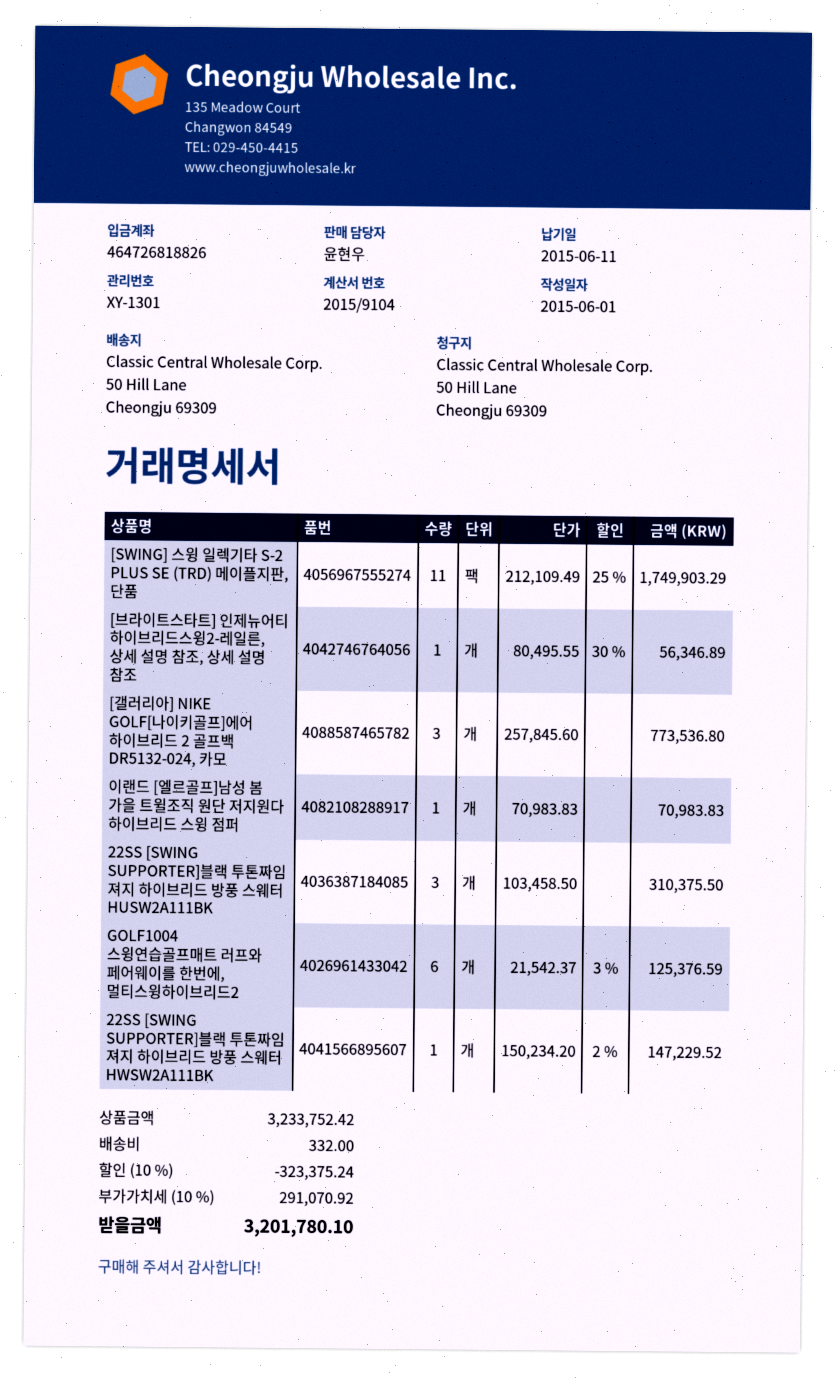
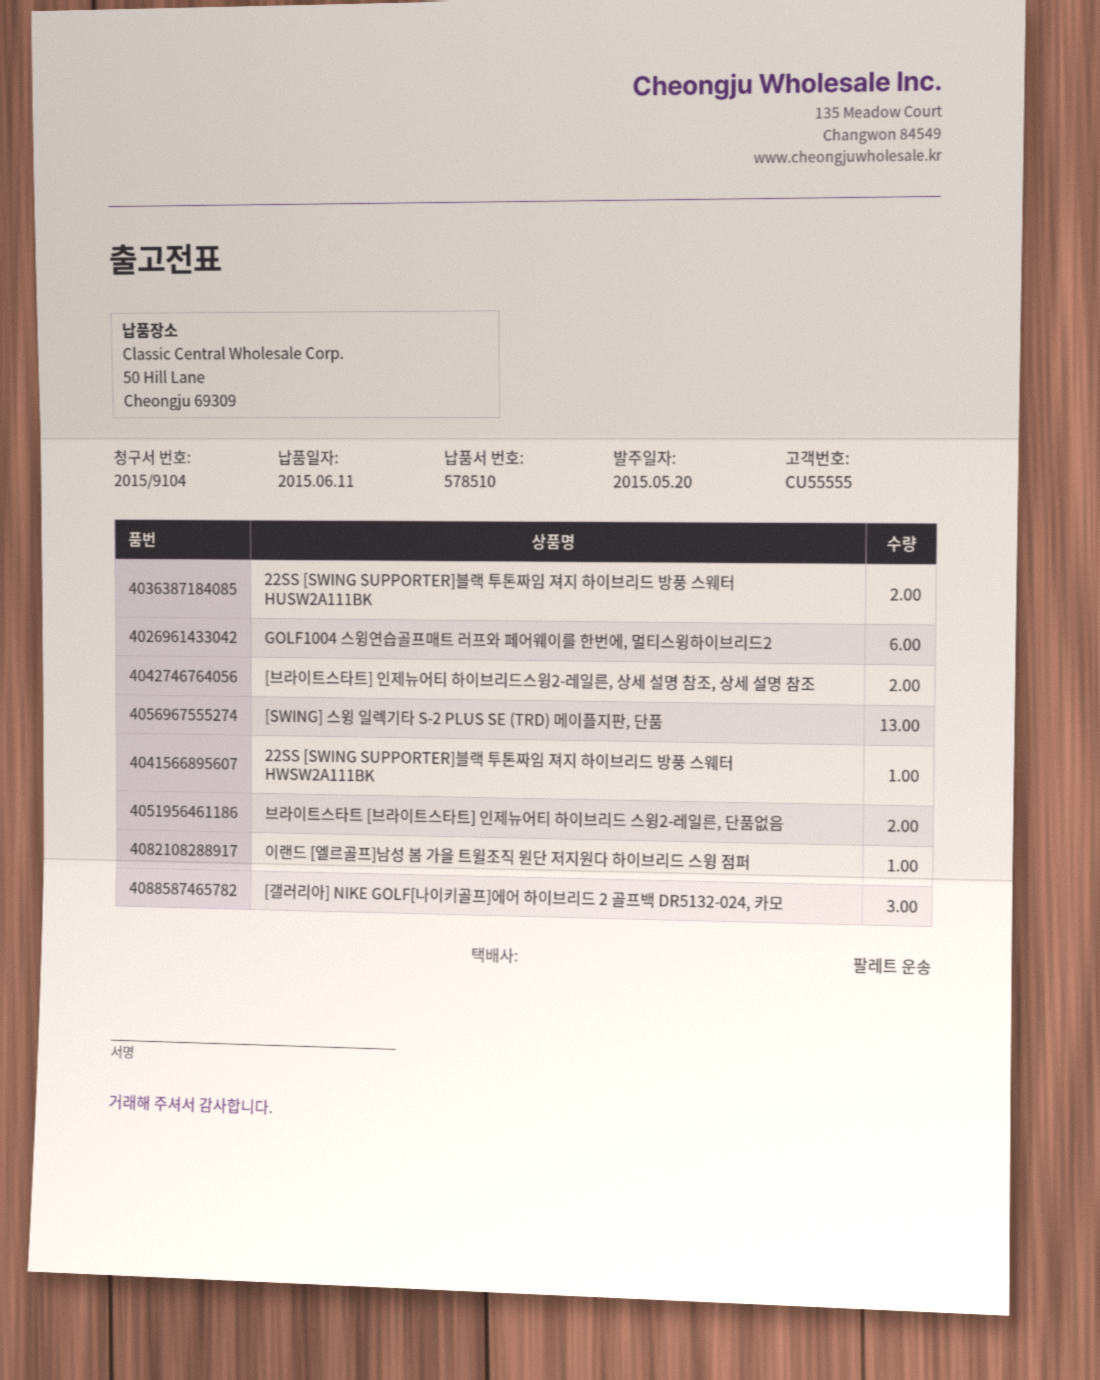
[SWING] 스윙 일렉기타 S-2 PLUS SE (TRD) 메이플지판, 단품: 11 -> 13
[브라이트스타트] 인제뉴어티 하이브리드스윙2-레일른, 상세 설명 참조, 상세 설명 참조: 1 -> 2
22SS [SWING SUPPORTER]블랙 투톤짜임 져지 하이브리드 방풍 스웨터 HUSW2A111BK: 3 -> 2
브라이트스타트 [브라이트스타트] 인제뉴어티 하이브리드 스윙2-레일른, 단품없음: none -> 2

